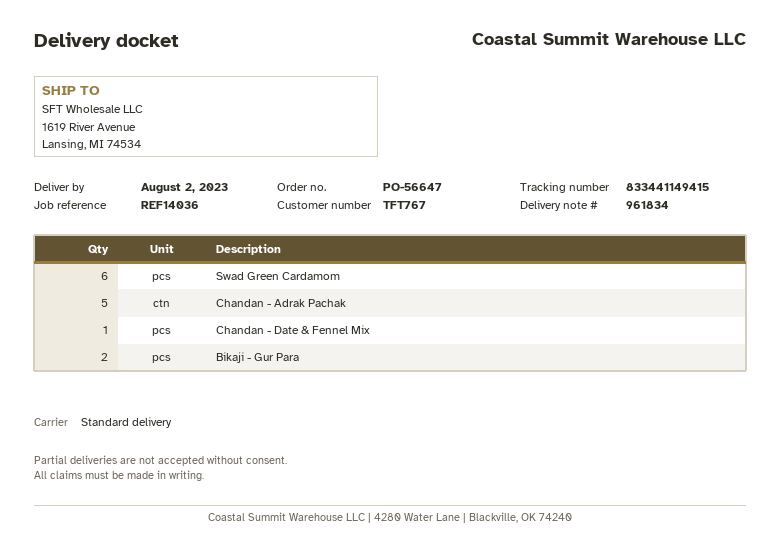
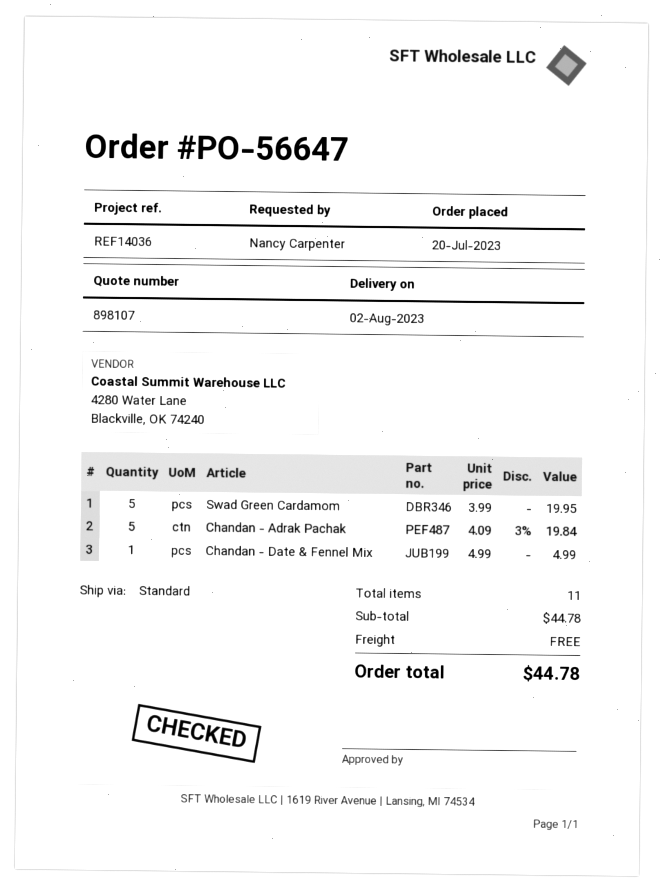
Swad Green Cardamom: 6 -> 5
Bikaji - Gur Para: 2 -> none

